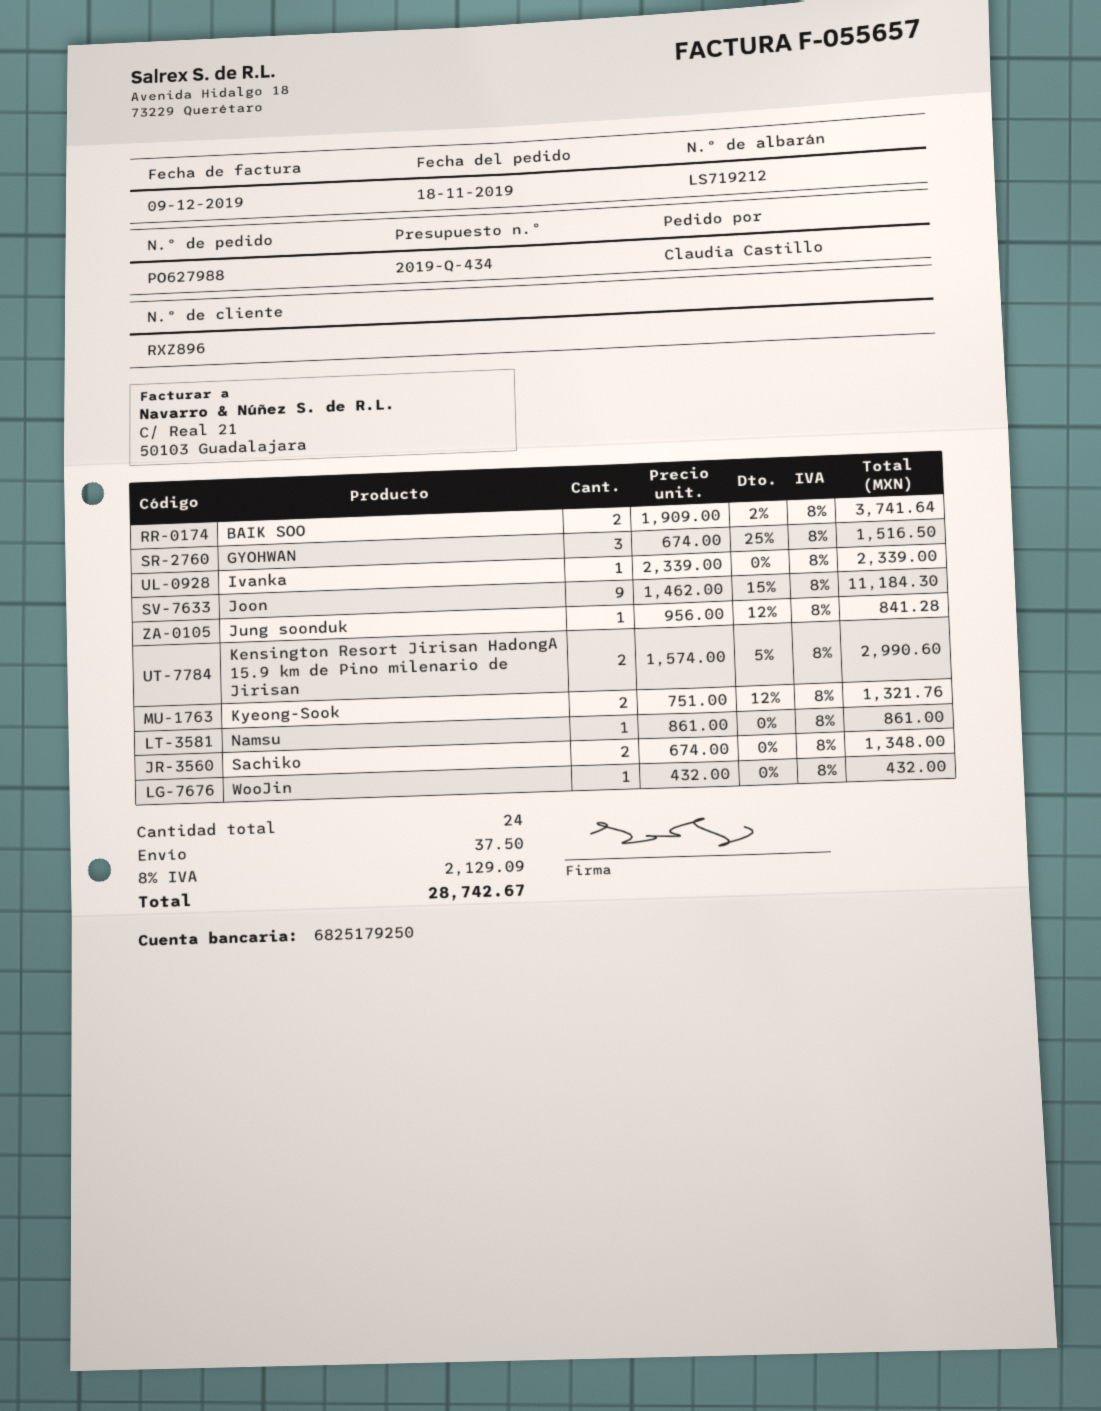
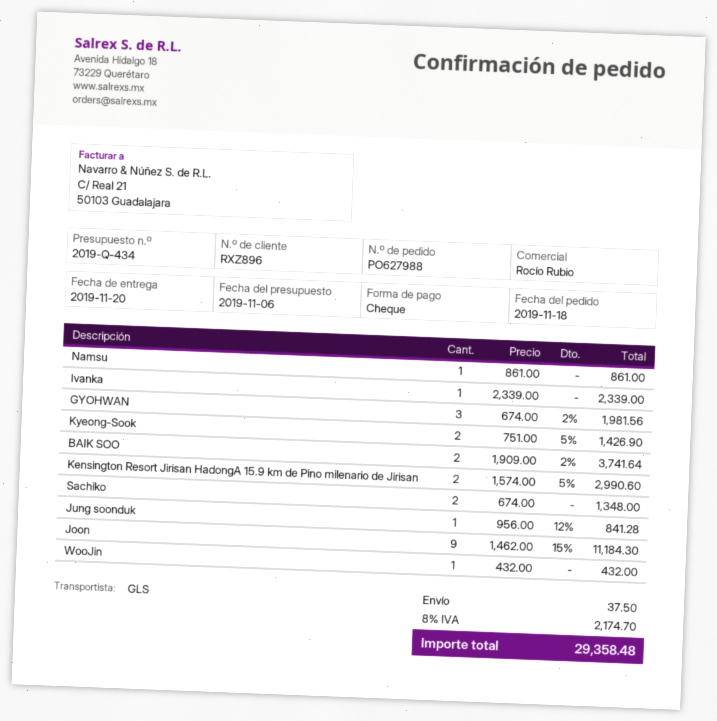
GYOHWAN: 3 x 674.00 - 25% = 1516.50 -> 3 x 674.00 - 2% = 1981.56
Kyeong-Sook: 2 x 751.00 - 12% = 1321.76 -> 2 x 751.00 - 5% = 1426.90
tax: 8% = 2129.09 -> 8% = 2174.70
total: 28742.67 -> 29358.48

